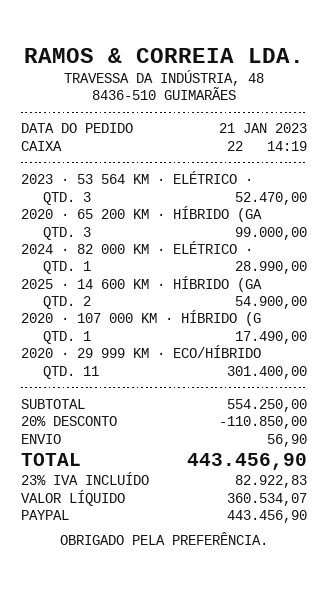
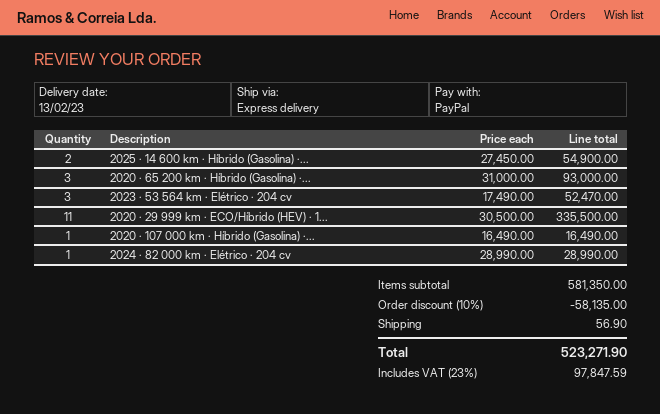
2020 · 65 200 KM · HÍBRIDO (GA: 3 for 99000.00 -> 3 for 93000.00
2020 · 107 000 KM · HÍBRIDO (G: 1 for 17490.00 -> 1 for 16490.00
2020 · 29 999 KM · ECO/HÍBRIDO: 11 for 301400.00 -> 11 for 335500.00
subtotal: 554250.00 -> 581350.00
discount: 20% = 110850.00 -> 10% = 58135.00
tax: 23% = 82922.83 -> 23% = 97847.59
total: 443456.90 -> 523271.90

